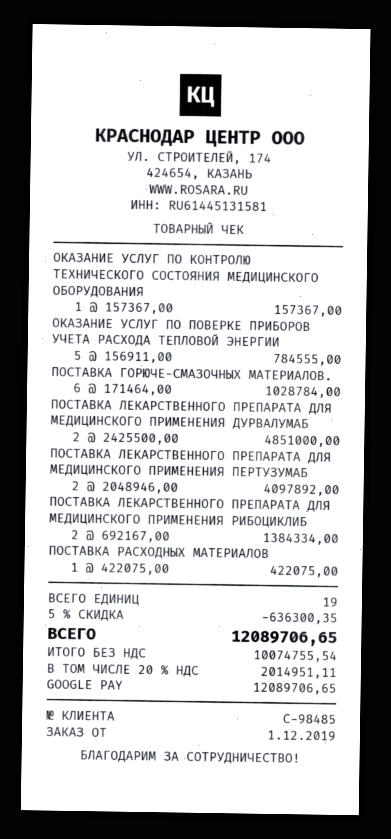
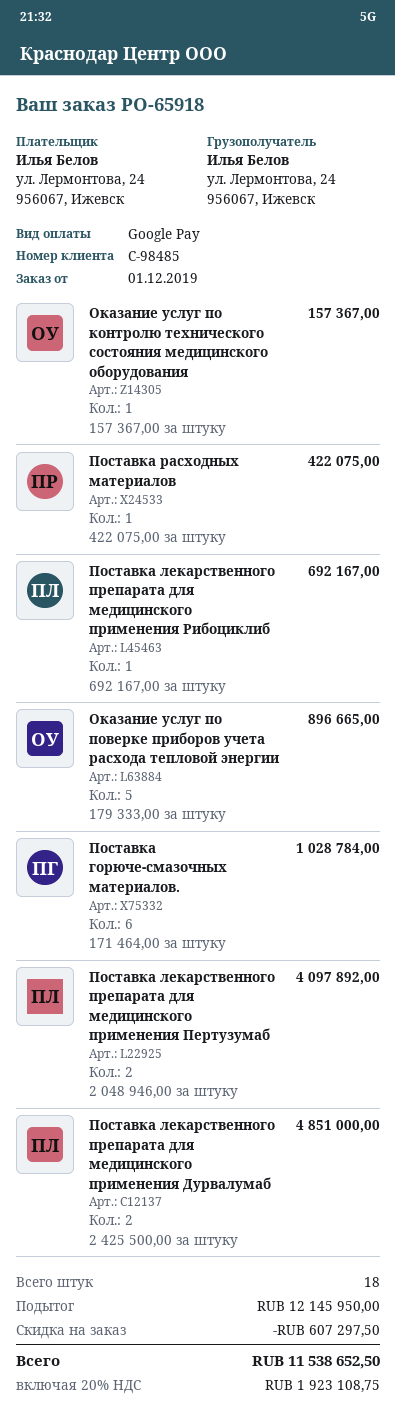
ОКАЗАНИЕ УСЛУГ ПО ПОВЕРКЕ ПРИБОРОВ УЧЕТА РАСХОДА ТЕПЛОВОЙ ЭНЕРГИИ: 5 x 156911.00 = 784555.00 -> 5 x 179333.00 = 896665.00
ПОСТАВКА ЛЕКАРСТВЕННОГО ПРЕПАРАТА ДЛЯ МЕДИЦИНСКОГО ПРИМЕНЕНИЯ РИБОЦИКЛИБ: 2 x 692167.00 = 1384334.00 -> 1 x 692167.00 = 692167.00
total quantity: 19 -> 18
discount: 636300.35 -> 607297.50
tax: 20% = 2014951.11 -> 20% = 1923108.75
total: 12089706.65 -> 11538652.50

